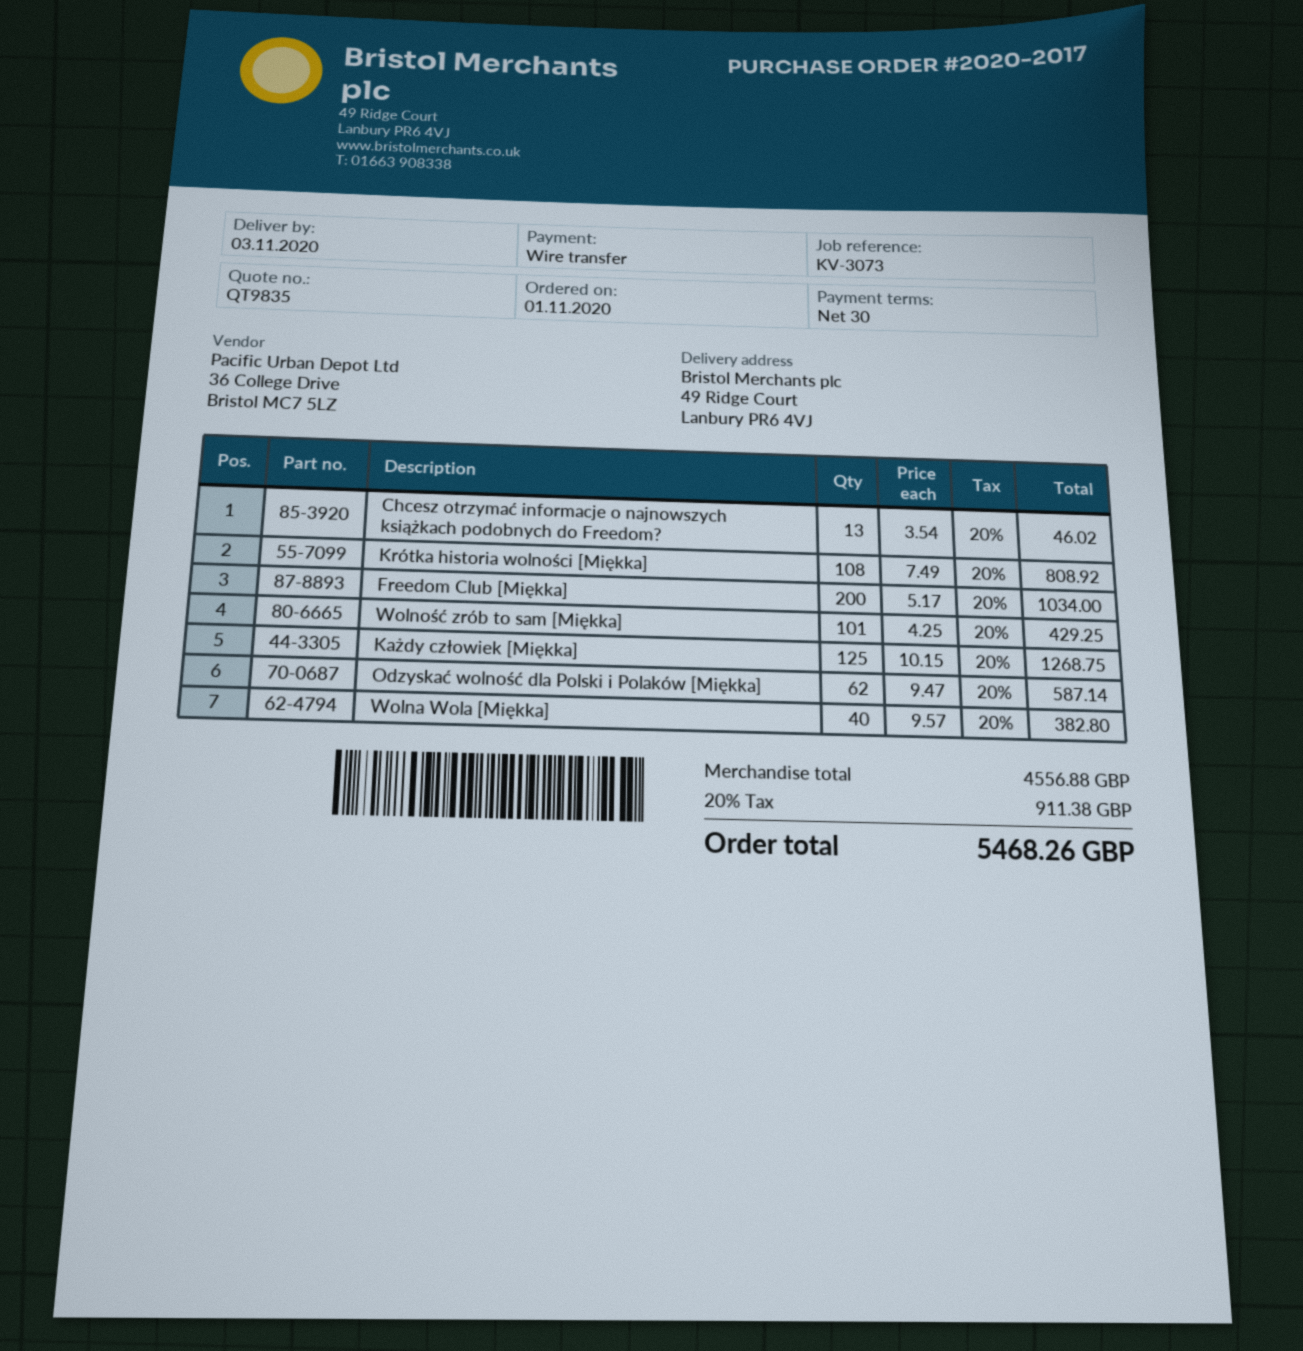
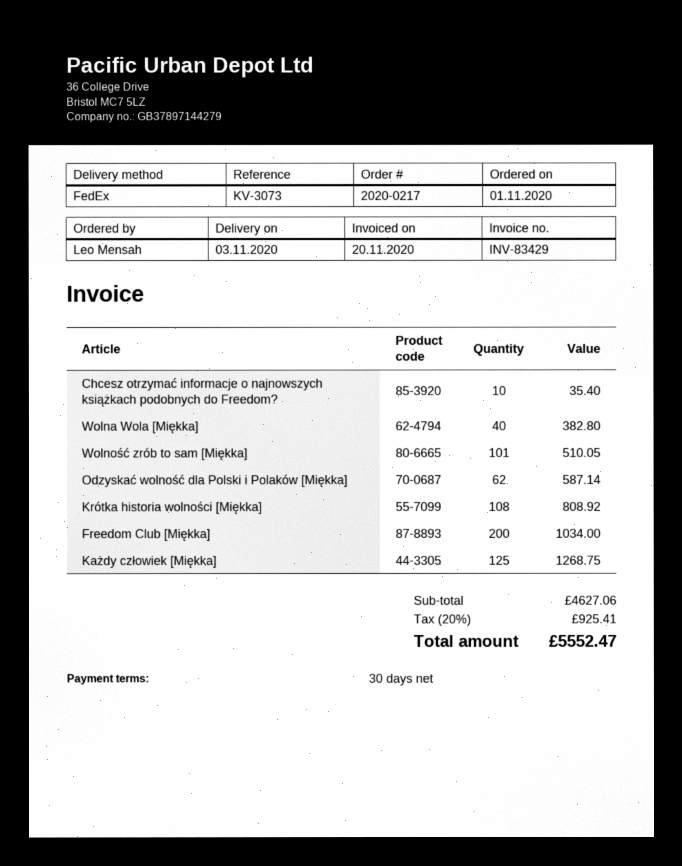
order number: 2020-2017 -> 2020-0217
Chcesz otrzymać informacje o najnowszych książkach podobnych do Freedom?: 13 for 46.02 -> 10 for 35.40
Wolność zrób to sam [Miękka]: 101 for 429.25 -> 101 for 510.05
subtotal: 4556.88 -> 4627.06
tax: 20% = 911.38 -> 20% = 925.41
total: 5468.26 -> 5552.47

